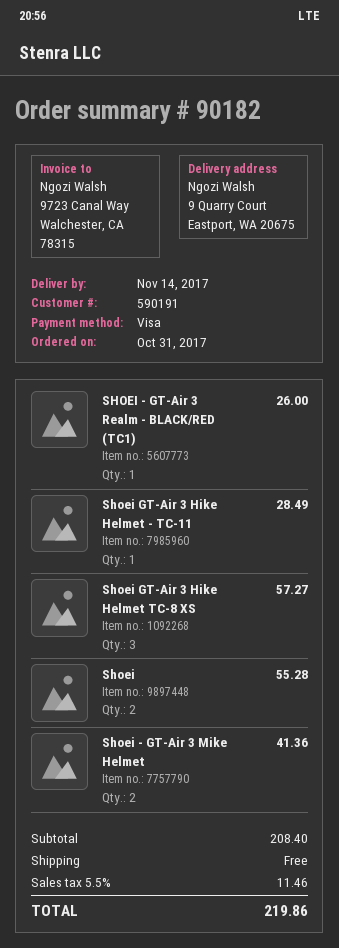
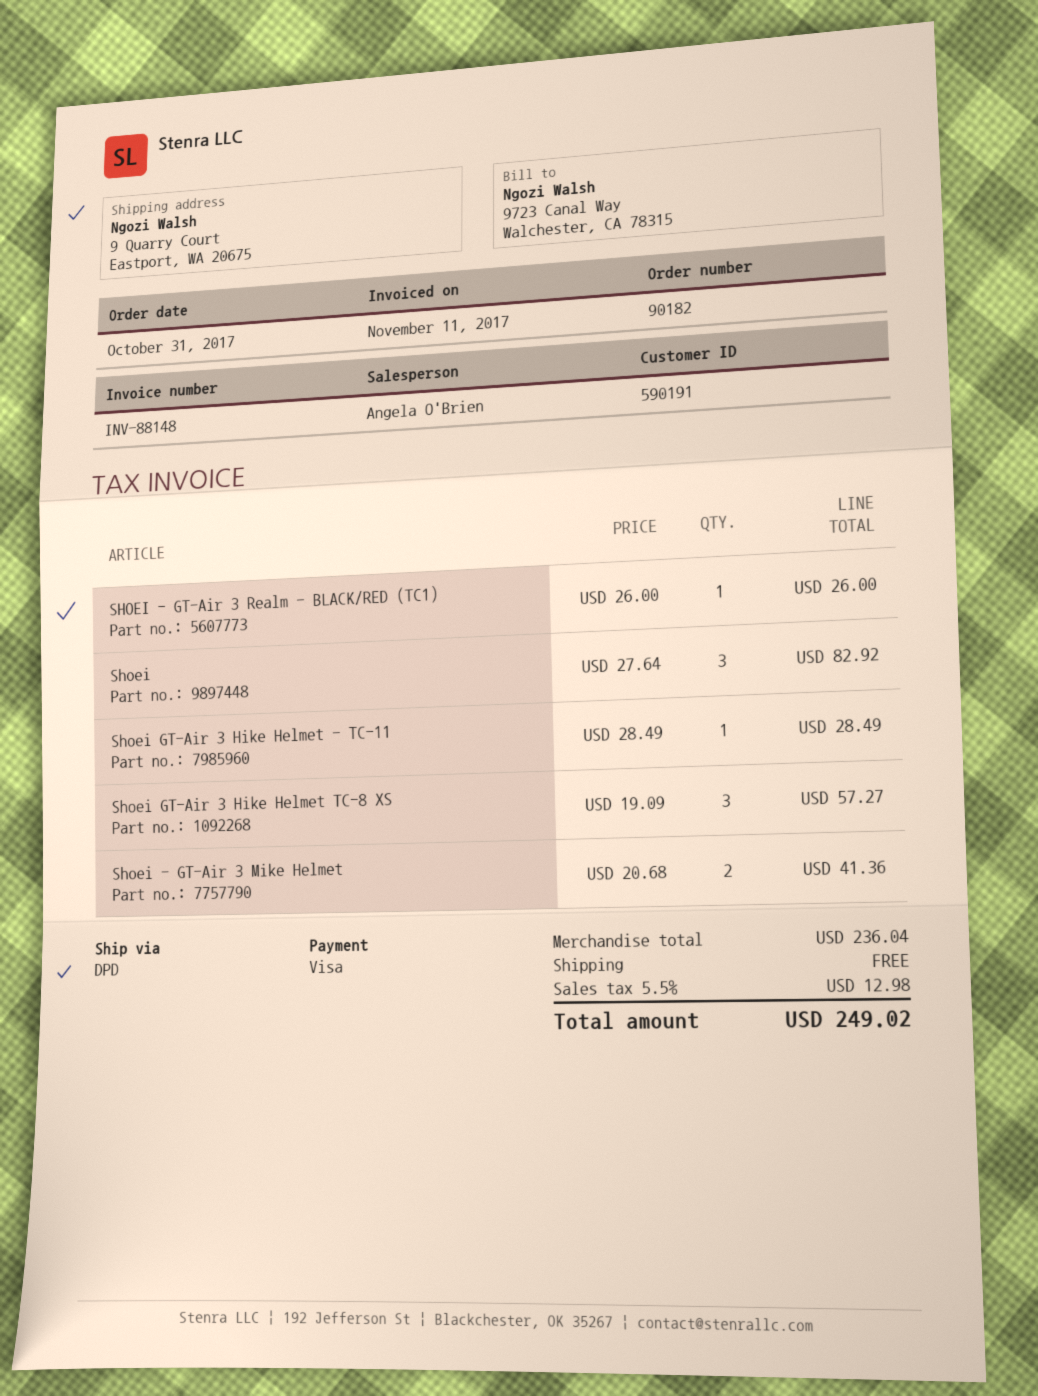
Shoei: 2 for 55.28 -> 3 for 82.92
subtotal: 208.40 -> 236.04
tax: 5.5% = 11.46 -> 5.5% = 12.98
total: 219.86 -> 249.02

